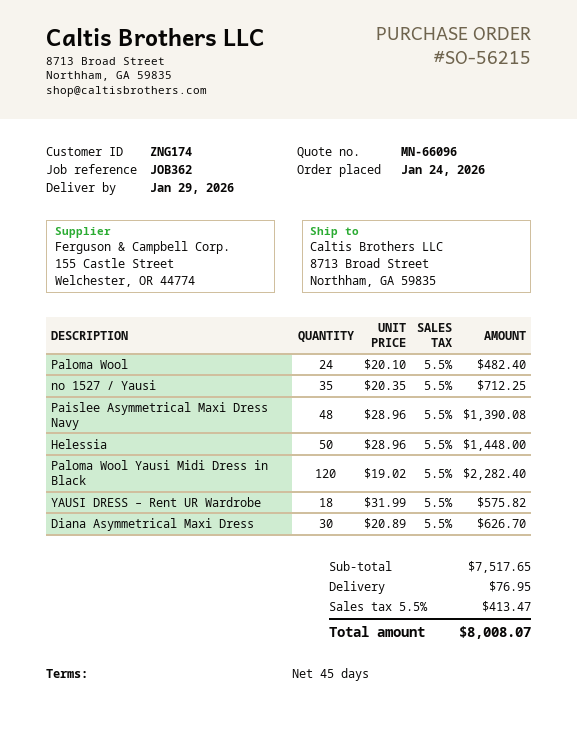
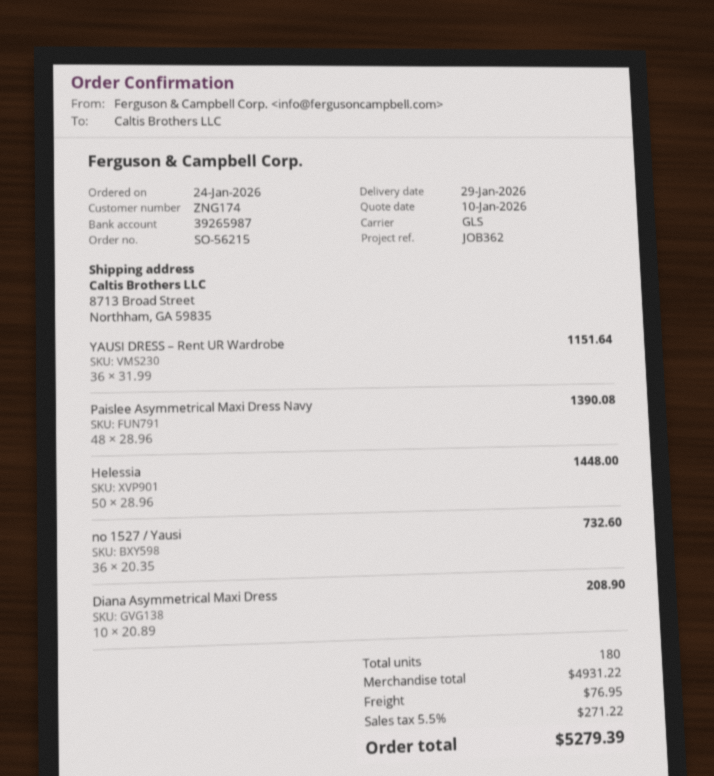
Paloma Wool: 24 x 20.10 = 482.40 -> none
no 1527 / Yausi: 35 x 20.35 = 712.25 -> 36 x 20.35 = 732.60
Paloma Wool Yausi Midi Dress in Black: 120 x 19.02 = 2282.40 -> none
YAUSI DRESS – Rent UR Wardrobe: 18 x 31.99 = 575.82 -> 36 x 31.99 = 1151.64
Diana Asymmetrical Maxi Dress: 30 x 20.89 = 626.70 -> 10 x 20.89 = 208.90
subtotal: 7517.65 -> 4931.22
tax: 5.5% = 413.47 -> 5.5% = 271.22
total: 8008.07 -> 5279.39

